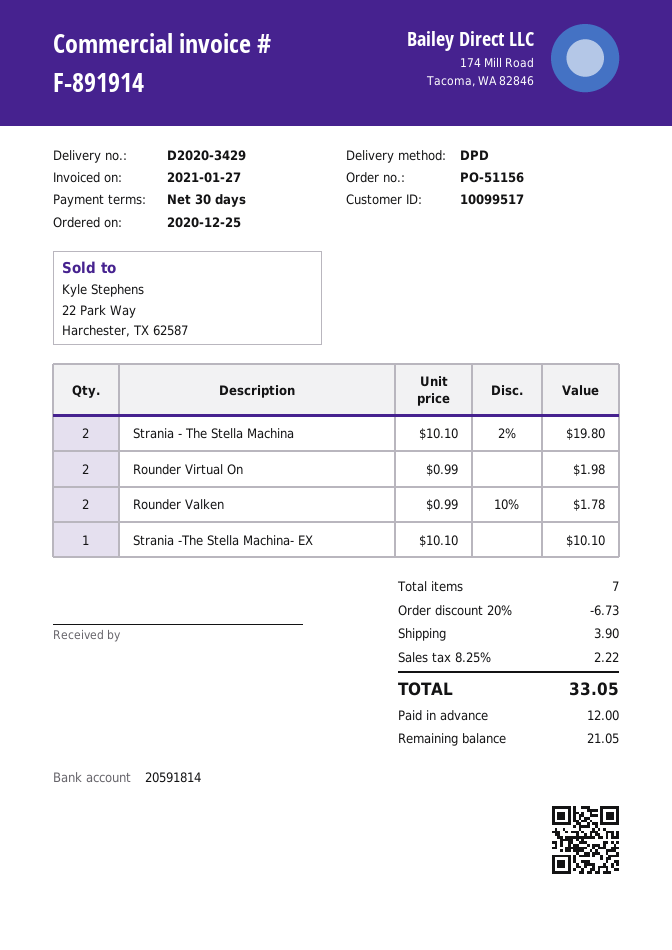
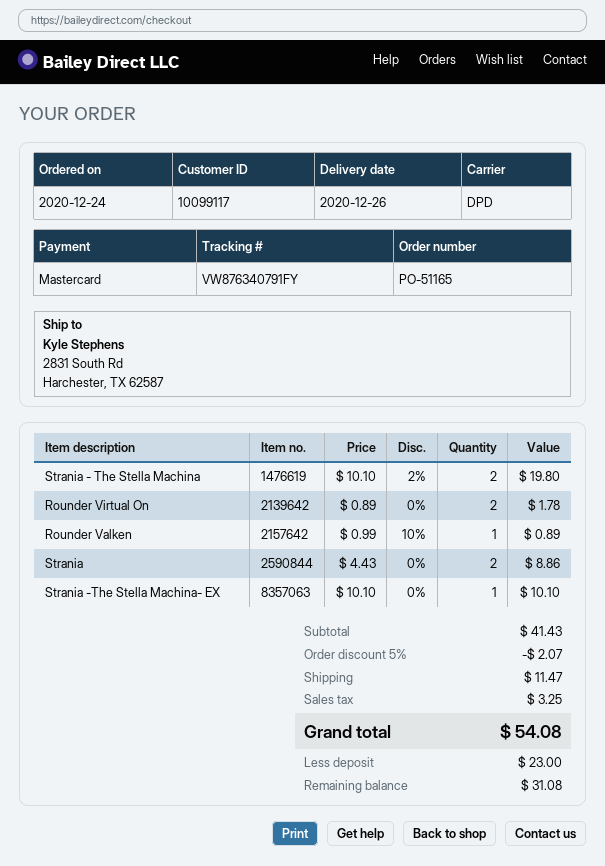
order number: PO-51156 -> PO-51165
order date: 2020-12-25 -> 2020-12-24
customer number: 10099517 -> 10099117
Rounder Virtual On: 2 x 0.99 = 1.98 -> 2 x 0.89 = 1.78
Rounder Valken: 2 x 0.99 - 10% = 1.78 -> 1 x 0.99 - 10% = 0.89
Strania: none -> 2 x 4.43 = 8.86
discount: 20% = 6.73 -> 5% = 2.07
shipping: 3.90 -> 11.47
tax: 2.22 -> 3.25
total: 33.05 -> 54.08
deposit: 12.00 -> 23.00
balance: 21.05 -> 31.08

